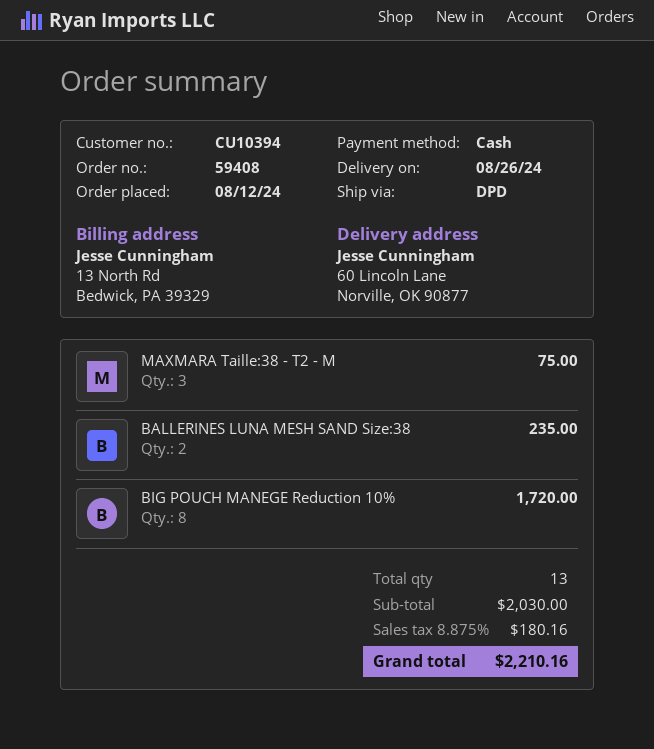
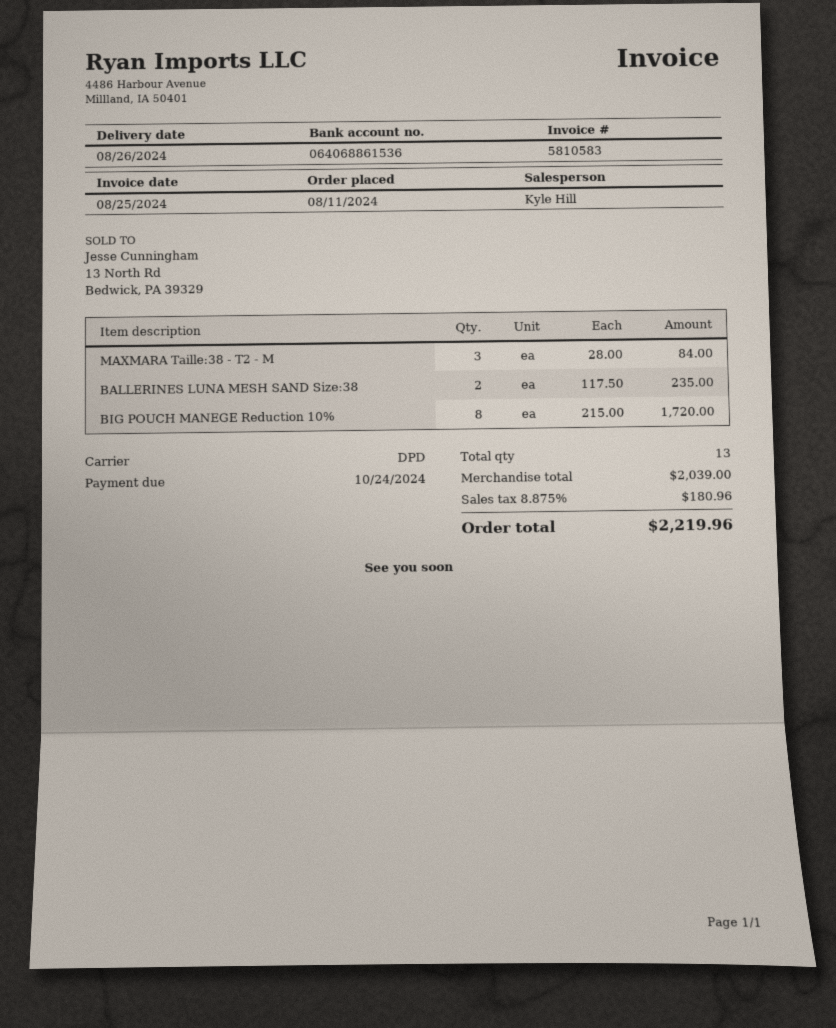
order date: 2024-08-12 -> 2024-08-11
MAXMARA Taille:38 - T2 - M: 3 for 75.00 -> 3 for 84.00
subtotal: 2030.00 -> 2039.00
tax: 8.875% = 180.16 -> 8.875% = 180.96
total: 2210.16 -> 2219.96

